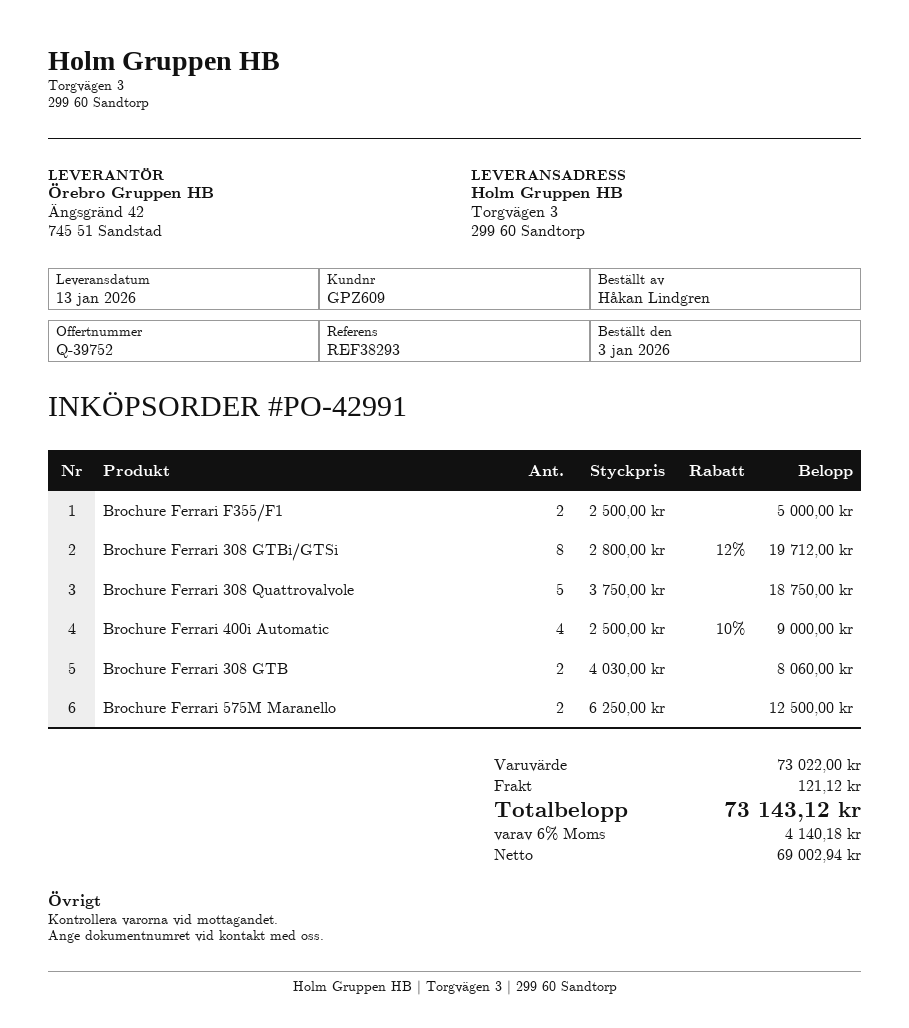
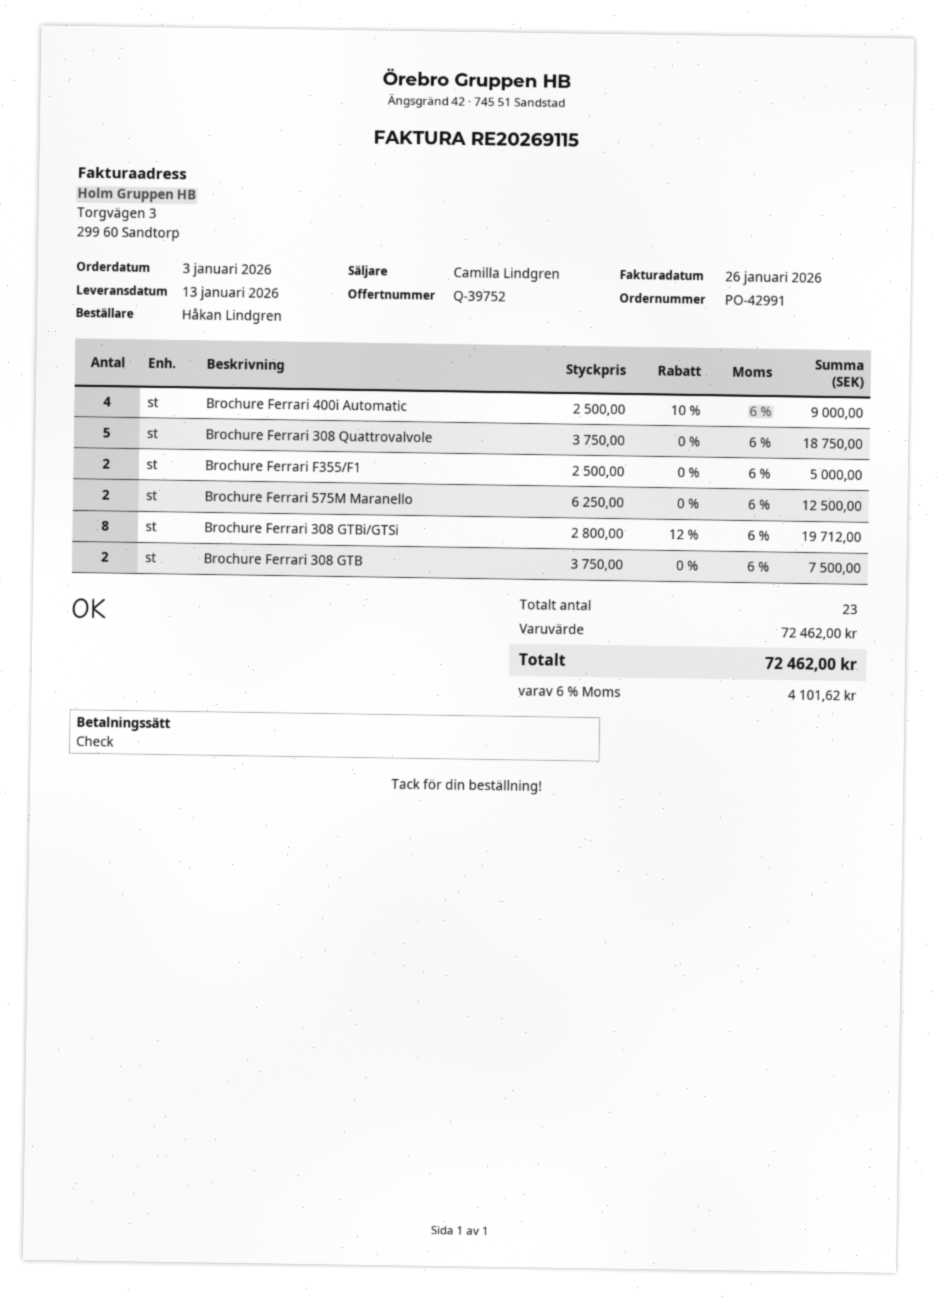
Brochure Ferrari 308 GTB: 2 x 4030.00 = 8060.00 -> 2 x 3750.00 = 7500.00
subtotal: 73022.00 -> 72462.00
shipping: 121.12 -> none
tax: 6% = 4140.18 -> 6% = 4101.62
total: 73143.12 -> 72462.00

